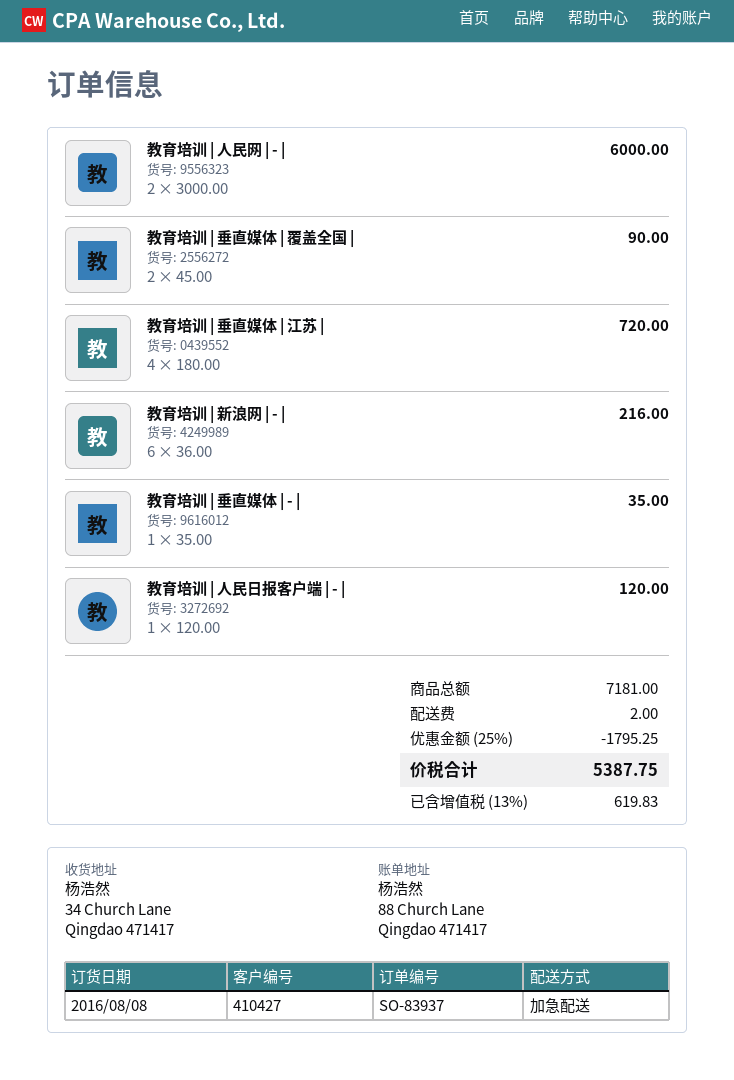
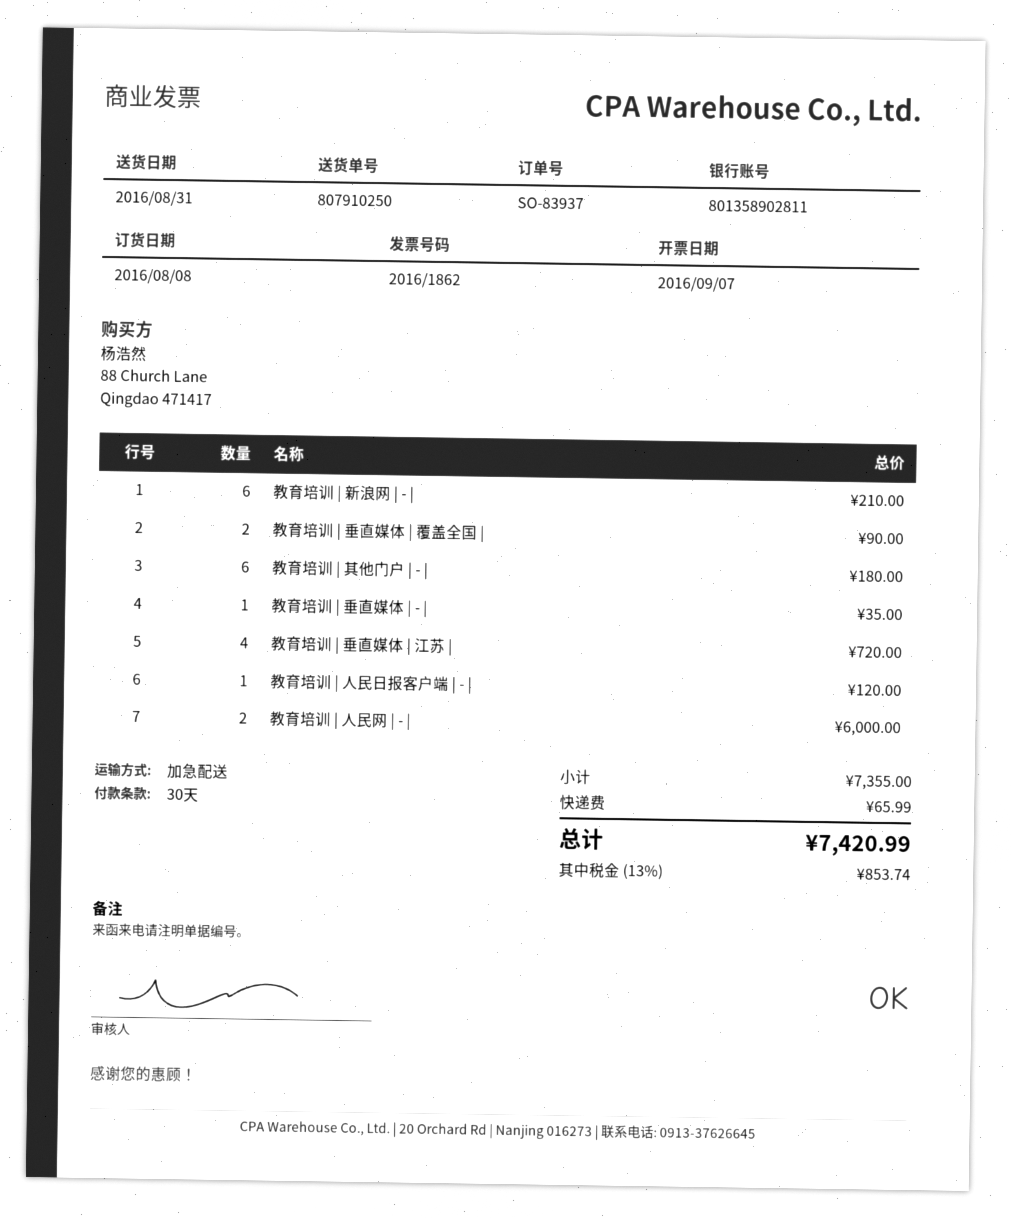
教育培训 | 新浪网 | - |: 6 for 216.00 -> 6 for 210.00
教育培训 | 其他门户 | - |: none -> 6 for 180.00
subtotal: 7181.00 -> 7355.00
discount: 25% = 1795.25 -> none
shipping: 2.00 -> 65.99
tax: 13% = 619.83 -> 13% = 853.74
total: 5387.75 -> 7420.99

